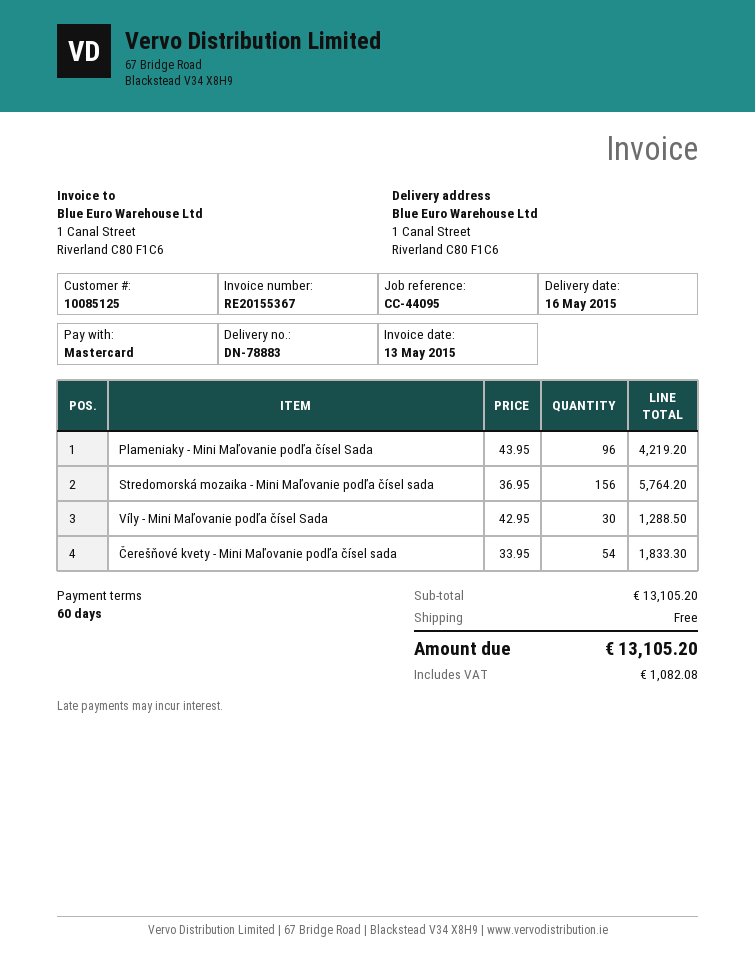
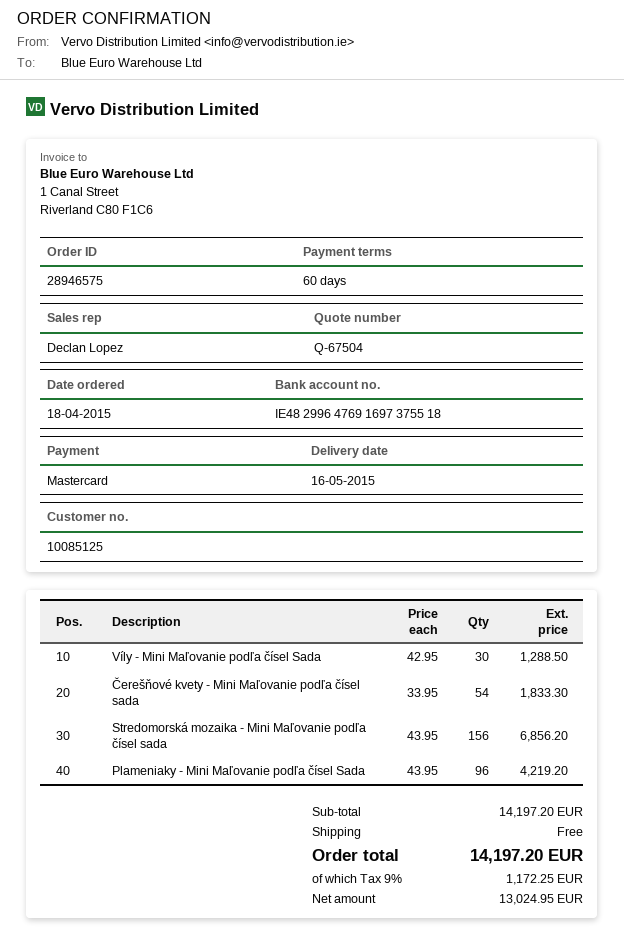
Stredomorská mozaika - Mini Maľovanie podľa čísel sada: 156 x 36.95 = 5764.20 -> 156 x 43.95 = 6856.20
subtotal: 13105.20 -> 14197.20
tax: 1082.08 -> 1172.25
total: 13105.20 -> 14197.20

